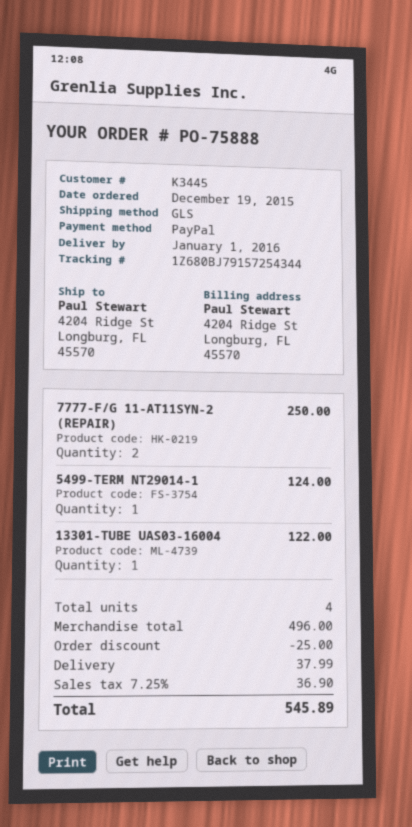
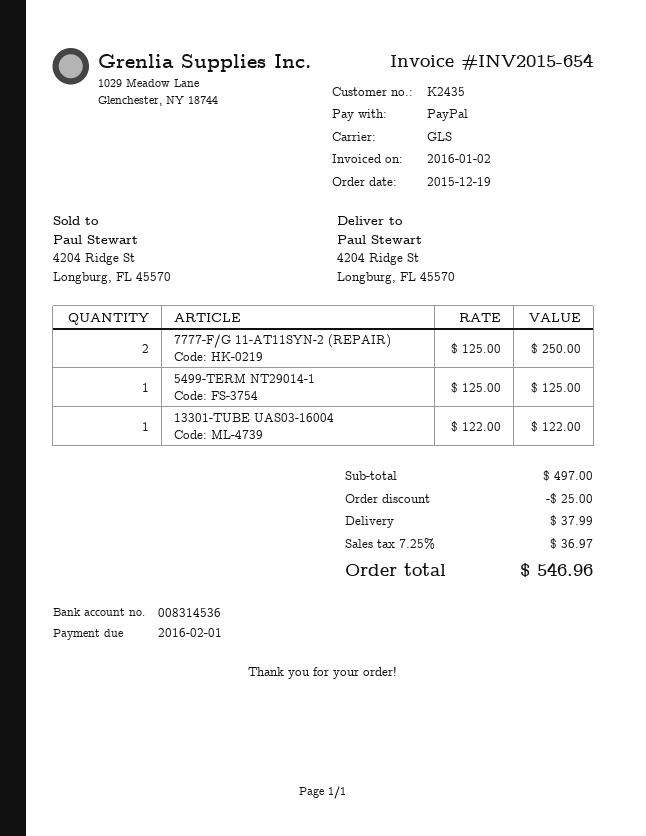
customer number: K3445 -> K2435
5499-TERM NT29014-1: 1 for 124.00 -> 1 for 125.00
subtotal: 496.00 -> 497.00
tax: 7.25% = 36.90 -> 7.25% = 36.97
total: 545.89 -> 546.96

